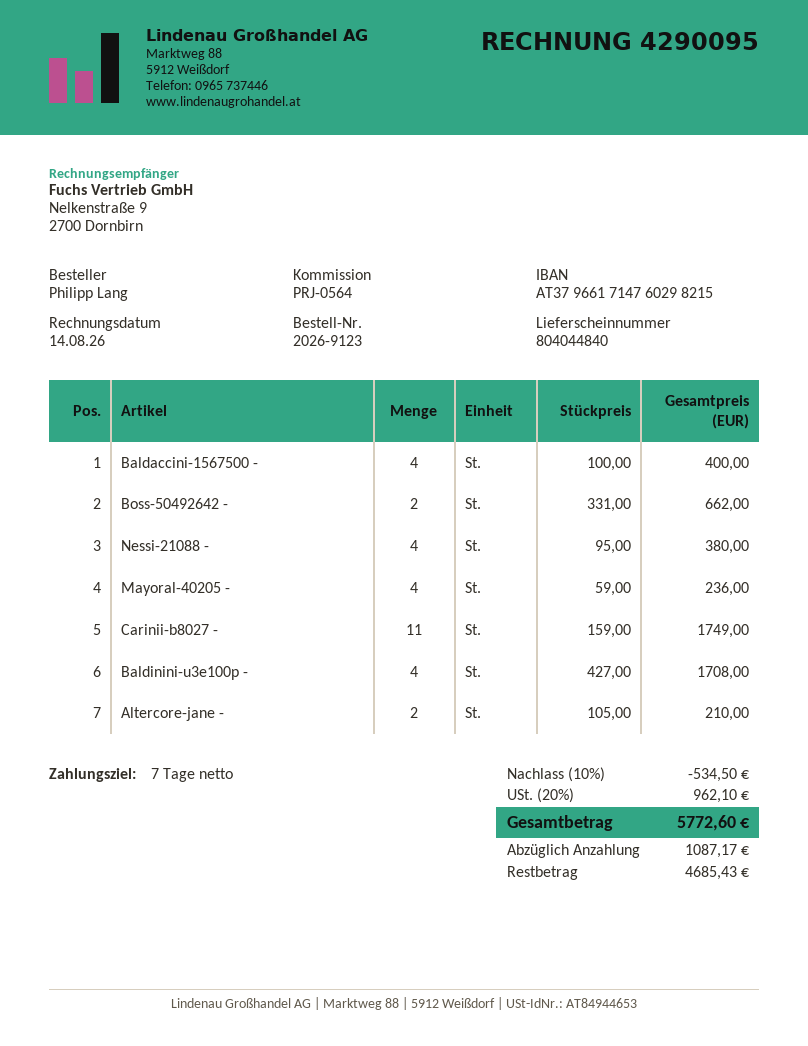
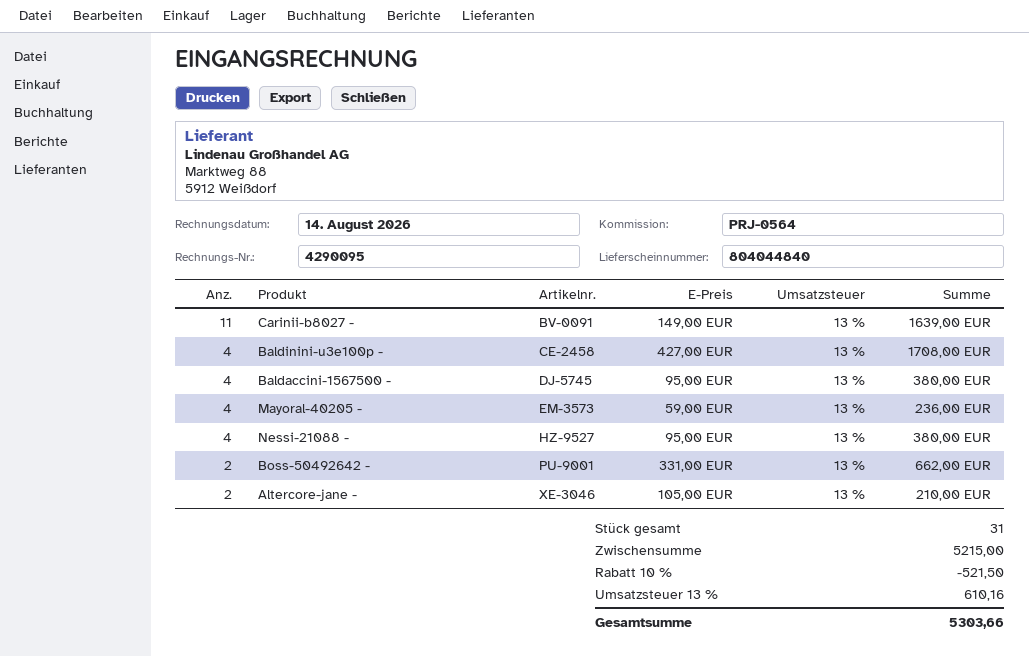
Baldaccini-1567500 -: 4 x 100.00 = 400.00 -> 4 x 95.00 = 380.00
Carinii-b8027 -: 11 x 159.00 = 1749.00 -> 11 x 149.00 = 1639.00
discount: 10% = 534.50 -> 10% = 521.50
tax: 20% = 962.10 -> 13% = 610.16
total: 5772.60 -> 5303.66

